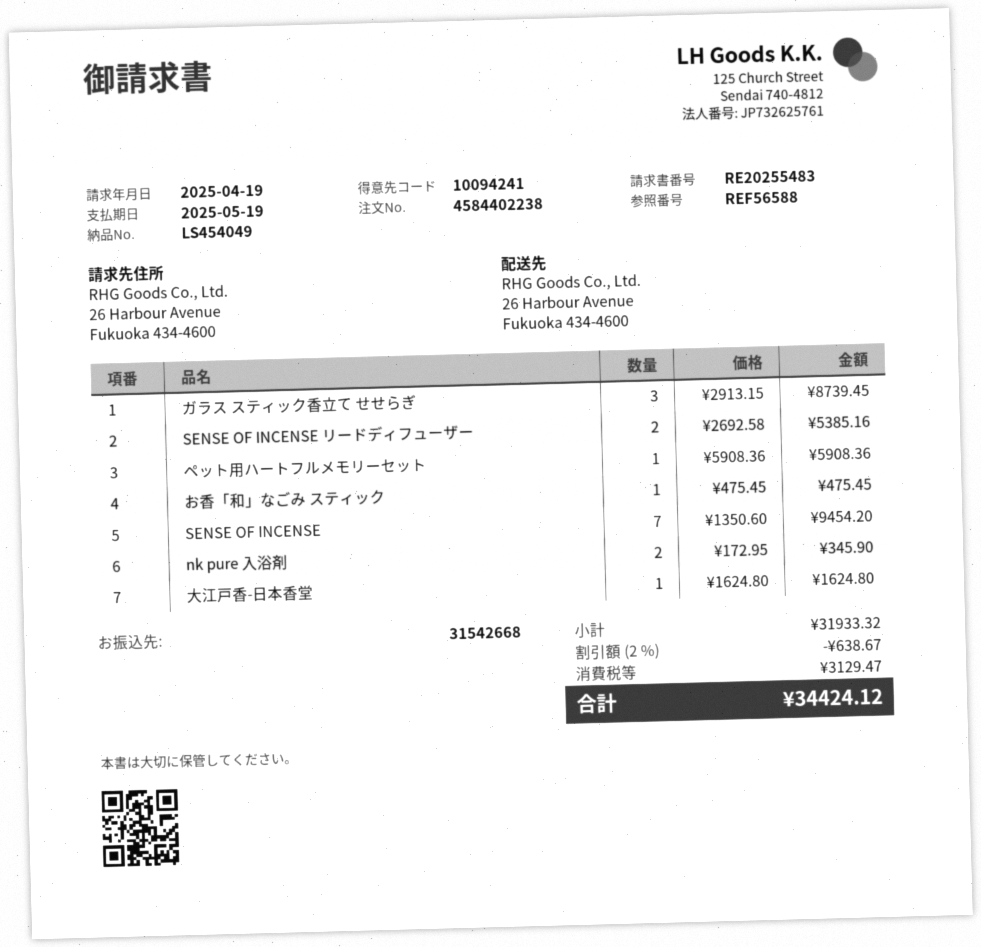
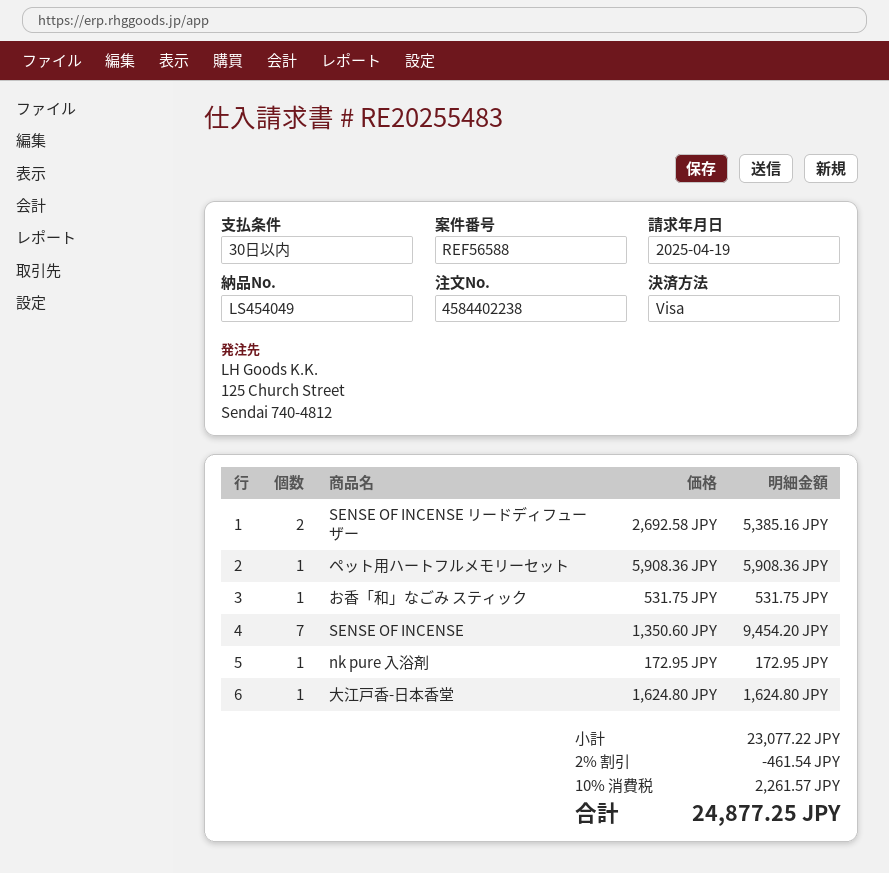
ガラス スティック香立て せせらぎ: 3 x 2913.15 = 8739.45 -> none
お香「和」なごみ スティック: 1 x 475.45 = 475.45 -> 1 x 531.75 = 531.75
nk pure 入浴剤: 2 x 172.95 = 345.90 -> 1 x 172.95 = 172.95
subtotal: 31933.32 -> 23077.22
discount: 2% = 638.67 -> 2% = 461.54
tax: 3129.47 -> 2261.57
total: 34424.12 -> 24877.25

